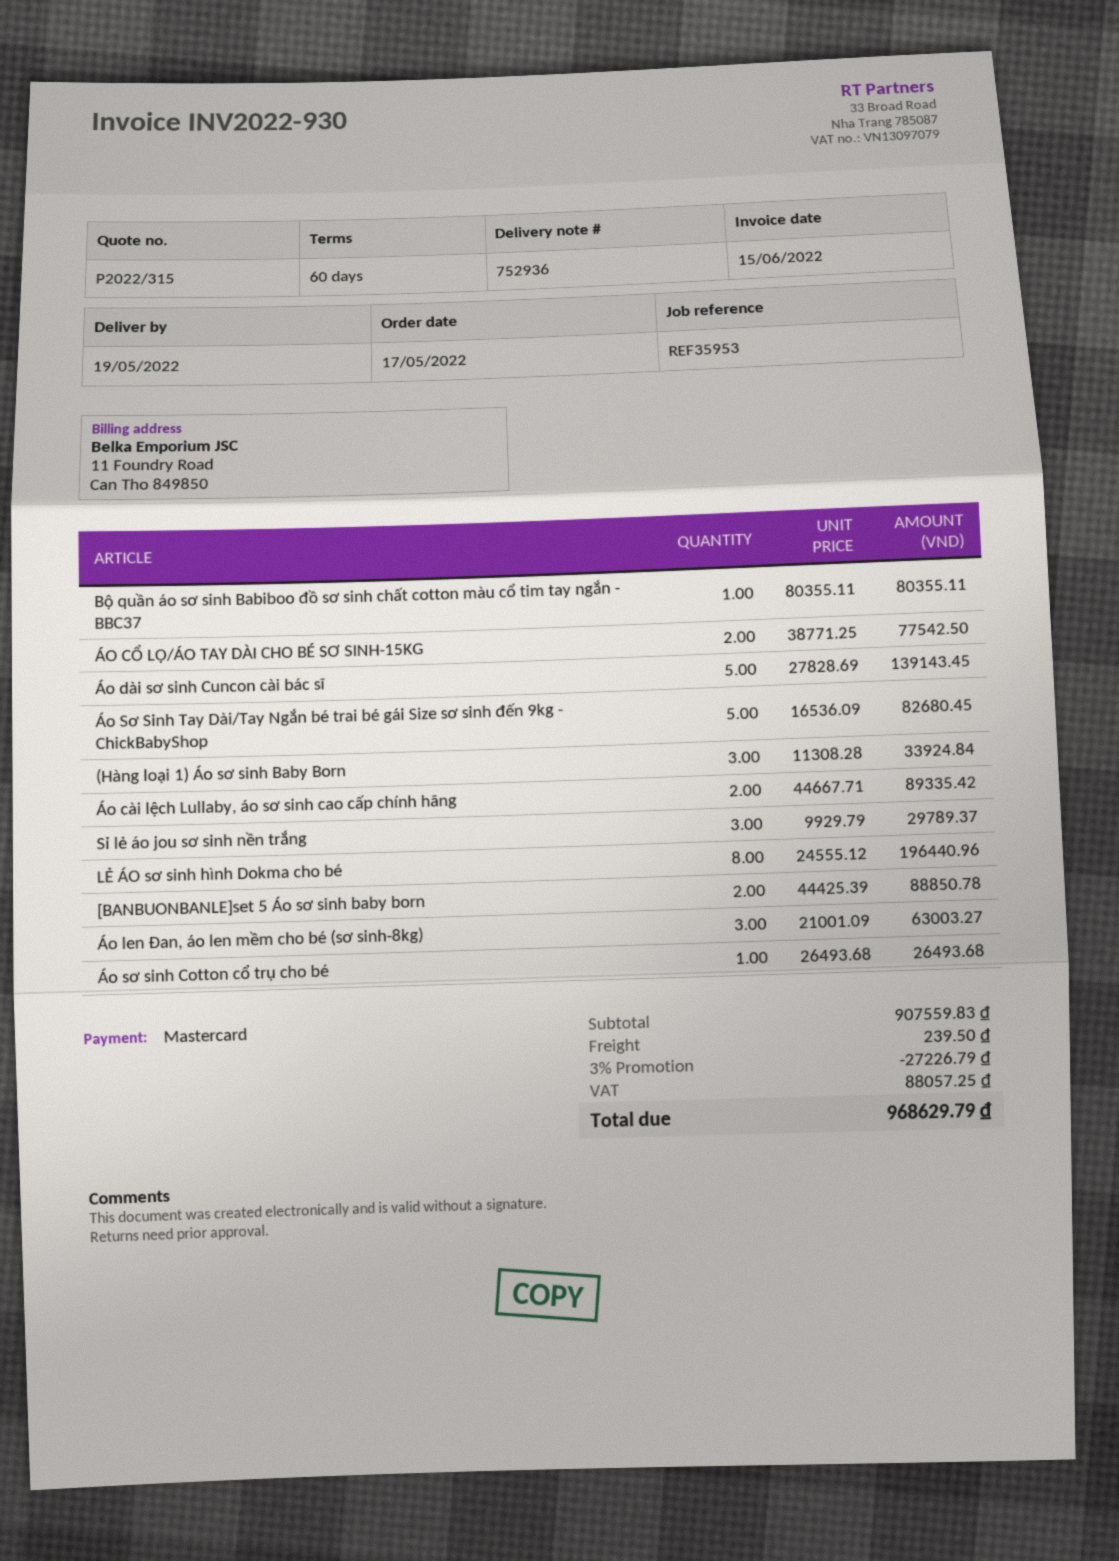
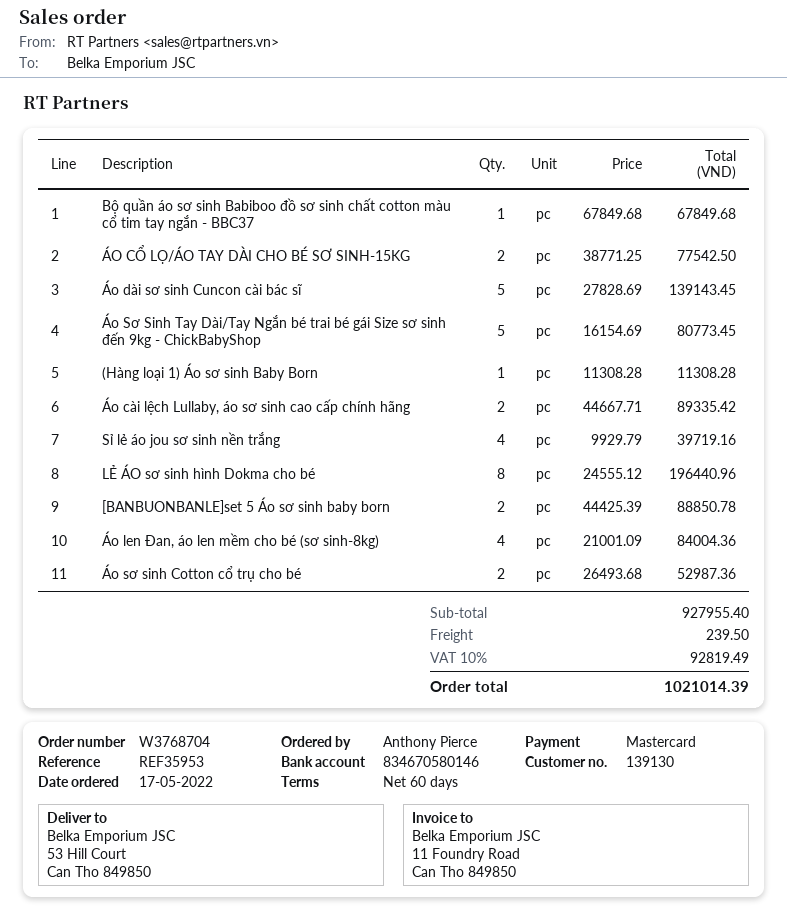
Bộ quần áo sơ sinh Babiboo đồ sơ sinh chất cotton màu cổ tim tay ngắn - BBC37: 1 x 80355.11 = 80355.11 -> 1 x 67849.68 = 67849.68
Áo Sơ Sinh Tay Dài/Tay Ngắn bé trai bé gái Size sơ sinh đến 9kg - ChickBabyShop: 5 x 16536.09 = 82680.45 -> 5 x 16154.69 = 80773.45
(Hàng loại 1) Áo sơ sinh Baby Born: 3 x 11308.28 = 33924.84 -> 1 x 11308.28 = 11308.28
Sỉ lẻ áo jou sơ sinh nền trắng: 3 x 9929.79 = 29789.37 -> 4 x 9929.79 = 39719.16
Áo len Đan, áo len mềm cho bé (sơ sinh-8kg): 3 x 21001.09 = 63003.27 -> 4 x 21001.09 = 84004.36
Áo sơ sinh Cotton cổ trụ cho bé: 1 x 26493.68 = 26493.68 -> 2 x 26493.68 = 52987.36
subtotal: 907559.83 -> 927955.40
discount: 3% = 27226.79 -> none
tax: 88057.25 -> 92819.49
total: 968629.79 -> 1021014.39

